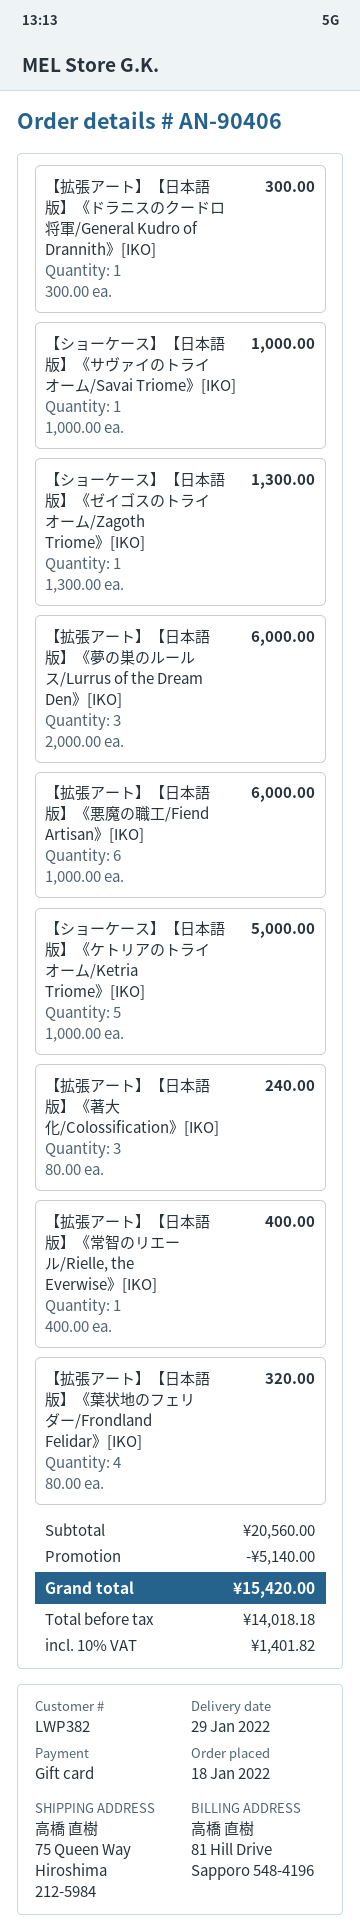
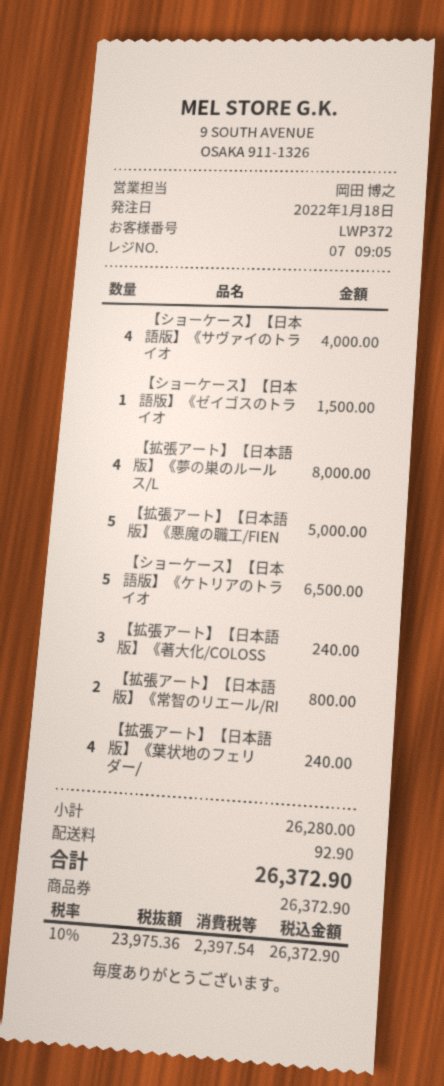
customer number: LWP382 -> LWP372
【拡張アート】【日本語版】《ドラニスのクードロ将軍/General Kudro of Drannith》[IKO]: 1 for 300.00 -> none
【ショーケース】【日本語版】《サヴァイのトライオーム/Savai Triome》[IKO]: 1 for 1000.00 -> 4 for 4000.00
【ショーケース】【日本語版】《ゼイゴスのトライオーム/Zagoth Triome》[IKO]: 1 for 1300.00 -> 1 for 1500.00
【拡張アート】【日本語版】《夢の巣のルールス/Lurrus of the Dream Den》[IKO]: 3 for 6000.00 -> 4 for 8000.00
【拡張アート】【日本語版】《悪魔の職工/Fiend Artisan》[IKO]: 6 for 6000.00 -> 5 for 5000.00
【ショーケース】【日本語版】《ケトリアのトライオーム/Ketria Triome》[IKO]: 5 for 5000.00 -> 5 for 6500.00
【拡張アート】【日本語版】《常智のリエール/Rielle, the Everwise》[IKO]: 1 for 400.00 -> 2 for 800.00
【拡張アート】【日本語版】《葉状地のフェリダー/Frondland Felidar》[IKO]: 4 for 320.00 -> 4 for 240.00
subtotal: 20560.00 -> 26280.00
discount: 5140.00 -> none
shipping: none -> 92.90
net: 14018.18 -> 23975.36
tax: 10% = 1401.82 -> 10% = 2397.54
total: 15420.00 -> 26372.90

